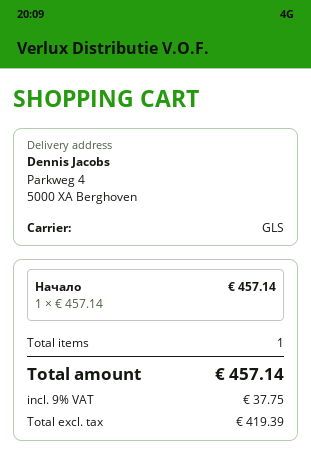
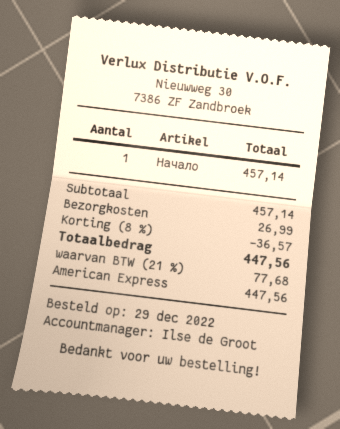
discount: none -> 8% = 36.57
shipping: none -> 26.99
tax: 9% = 37.75 -> 21% = 77.68
total: 457.14 -> 447.56

